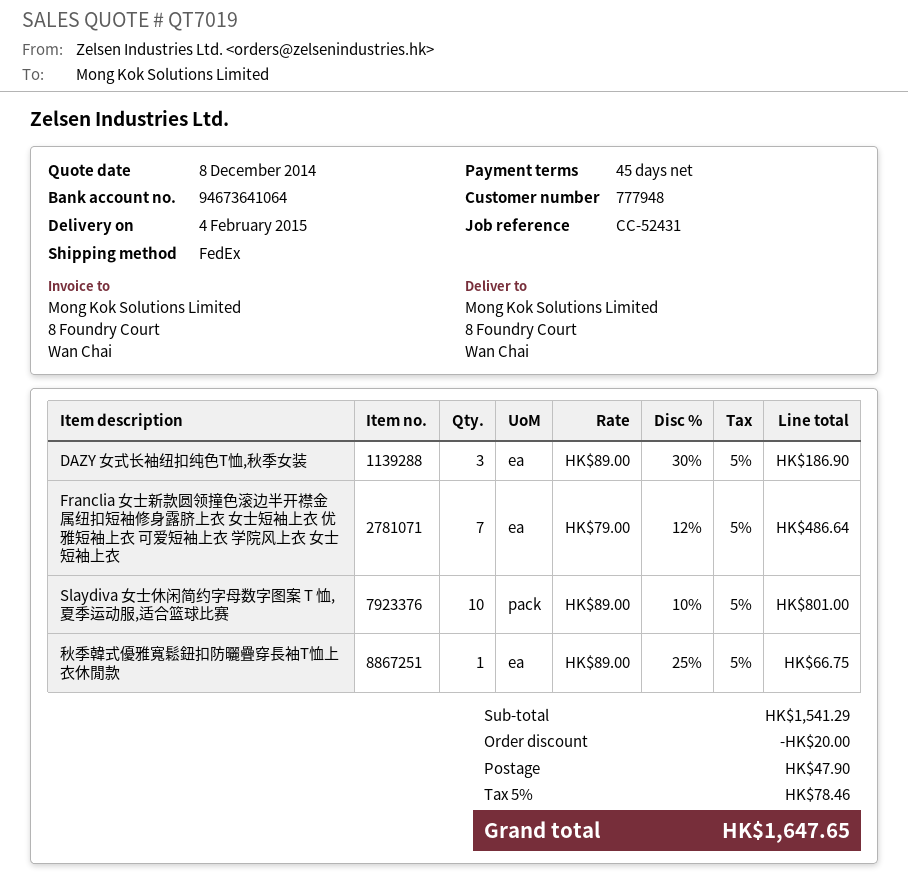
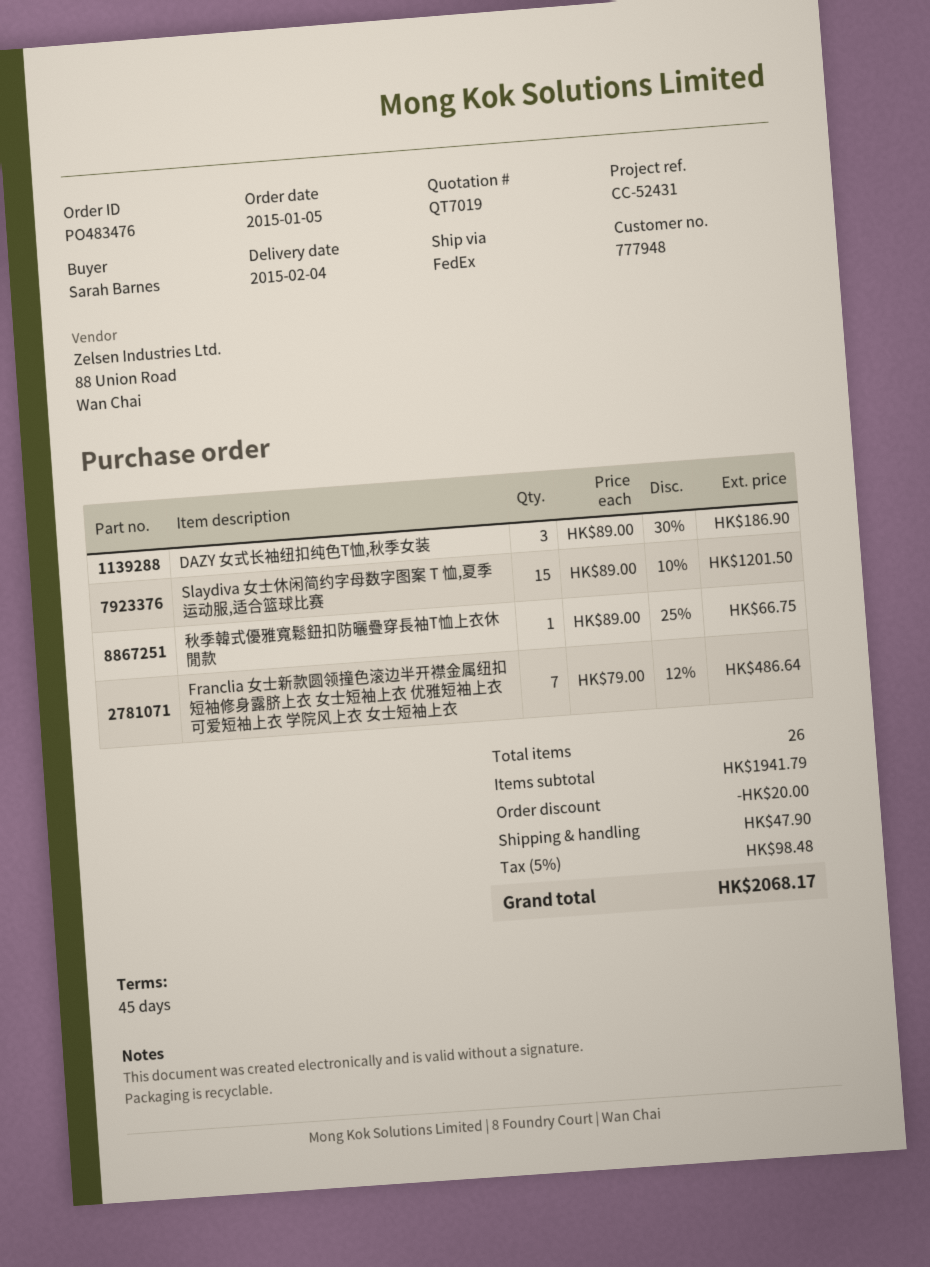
Slaydiva 女士休闲简约字母数字图案 T 恤,夏季运动服,适合篮球比赛: 10 x 89.00 - 10% = 801.00 -> 15 x 89.00 - 10% = 1201.50
subtotal: 1541.29 -> 1941.79
tax: 5% = 78.46 -> 5% = 98.48
total: 1647.65 -> 2068.17

